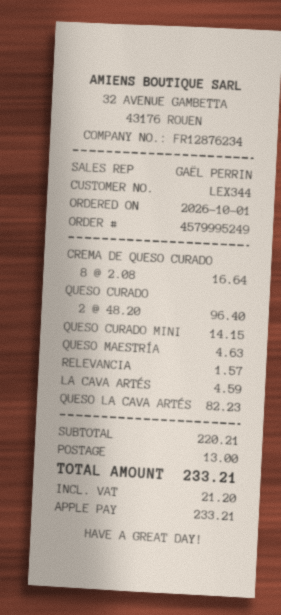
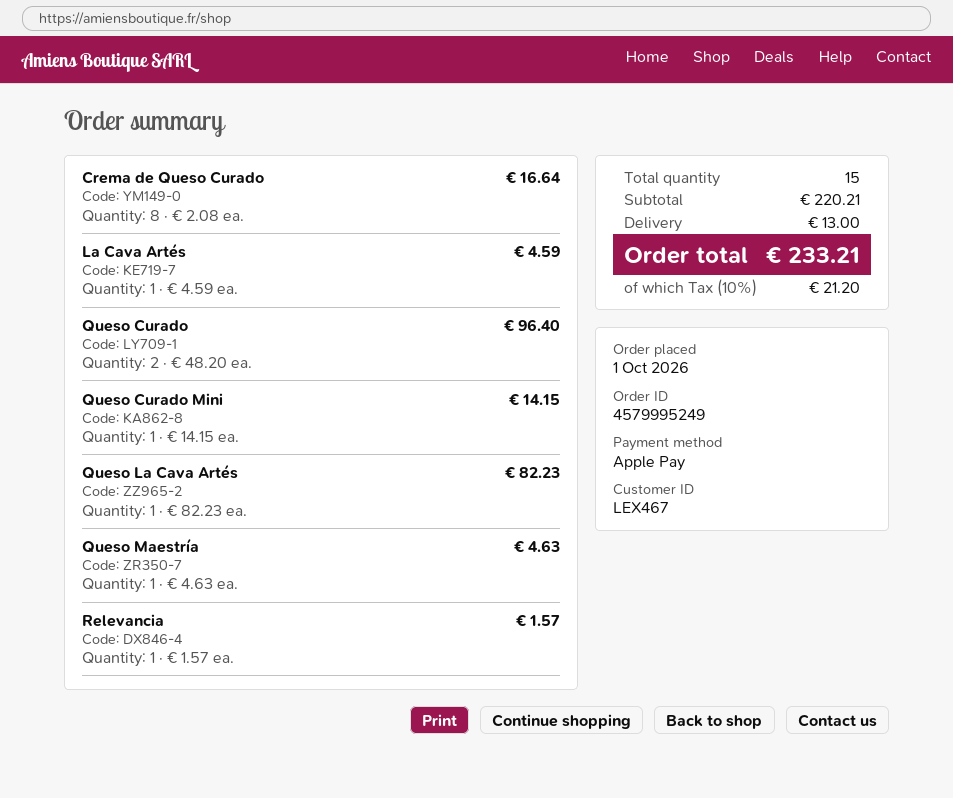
customer number: LEX344 -> LEX467

